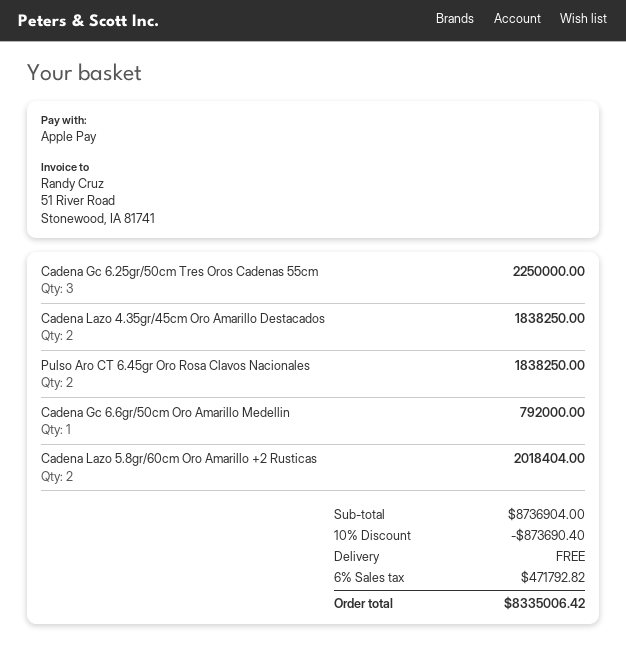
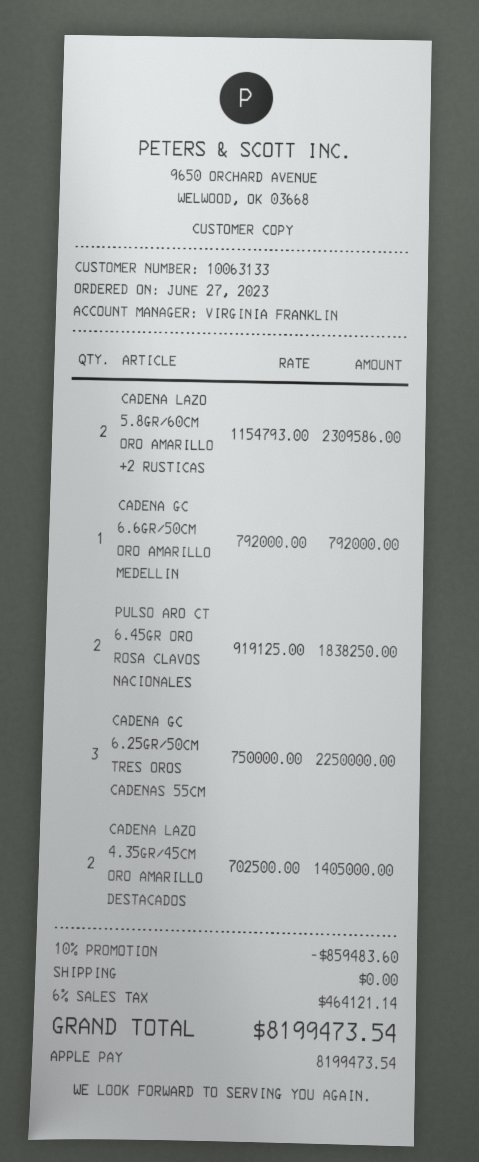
Cadena Lazo 4.35gr/45cm Oro Amarillo Destacados: 2 for 1838250.00 -> 2 for 1405000.00
Cadena Lazo 5.8gr/60cm Oro Amarillo +2 Rusticas: 2 for 2018404.00 -> 2 for 2309586.00
discount: 10% = 873690.40 -> 10% = 859483.60
tax: 6% = 471792.82 -> 6% = 464121.14
total: 8335006.42 -> 8199473.54

